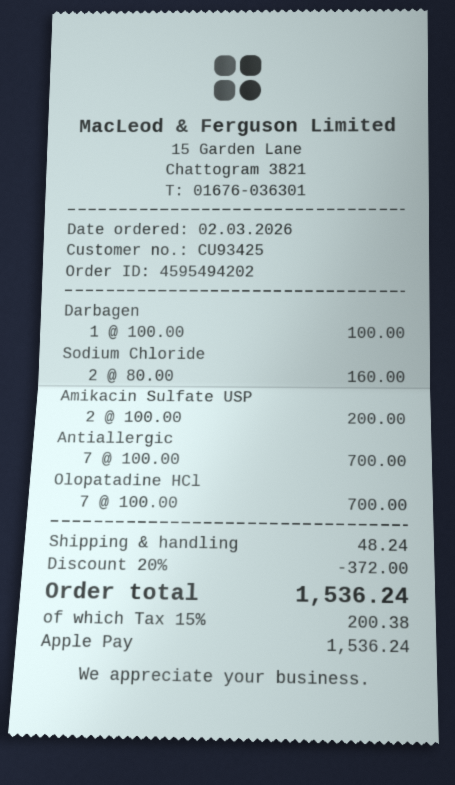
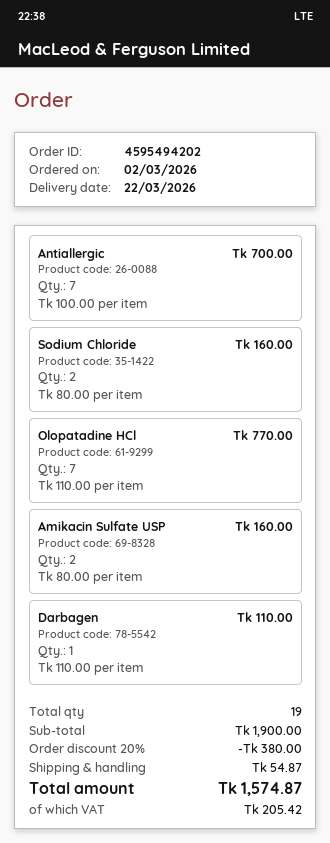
Darbagen: 1 x 100.00 = 100.00 -> 1 x 110.00 = 110.00
Amikacin Sulfate USP: 2 x 100.00 = 200.00 -> 2 x 80.00 = 160.00
Olopatadine HCl: 7 x 100.00 = 700.00 -> 7 x 110.00 = 770.00
discount: 20% = 372.00 -> 20% = 380.00
shipping: 48.24 -> 54.87
tax: 200.38 -> 205.42
total: 1536.24 -> 1574.87

